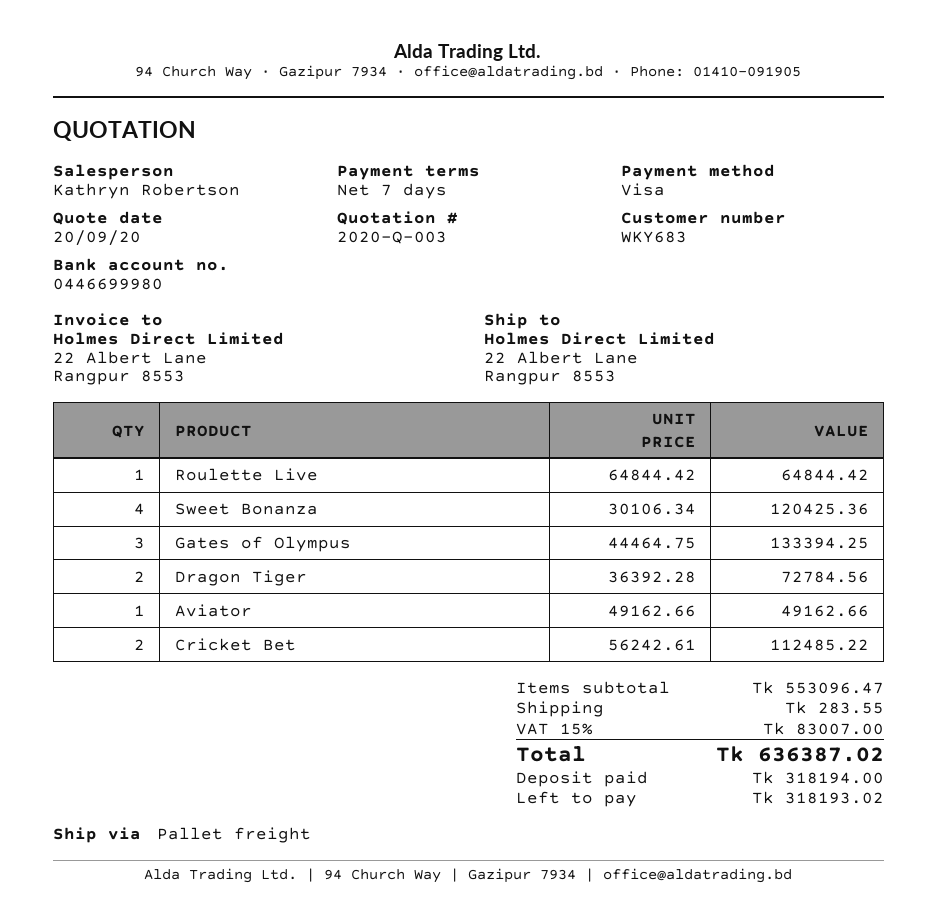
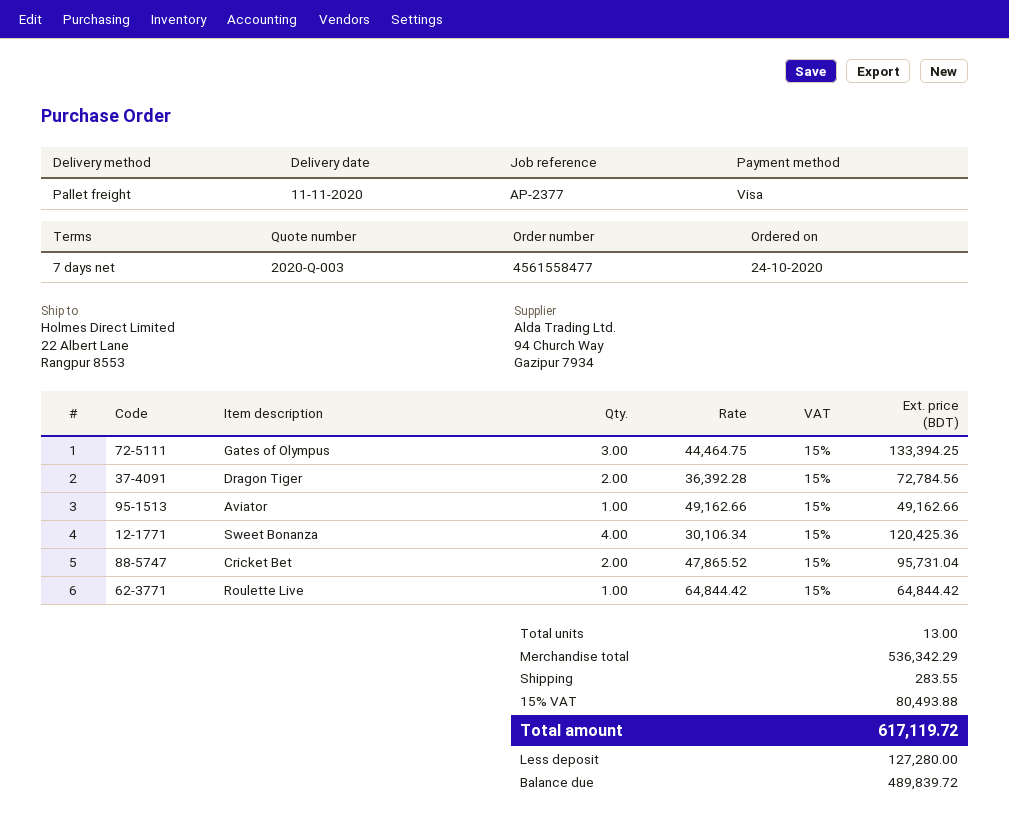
Cricket Bet: 2 x 56242.61 = 112485.22 -> 2 x 47865.52 = 95731.04
subtotal: 553096.47 -> 536342.29
tax: 15% = 83007.00 -> 15% = 80493.88
total: 636387.02 -> 617119.72
deposit: 318194.00 -> 127280.00
balance: 318193.02 -> 489839.72

